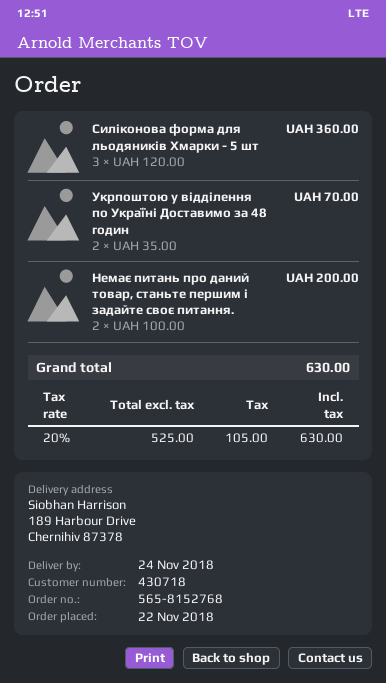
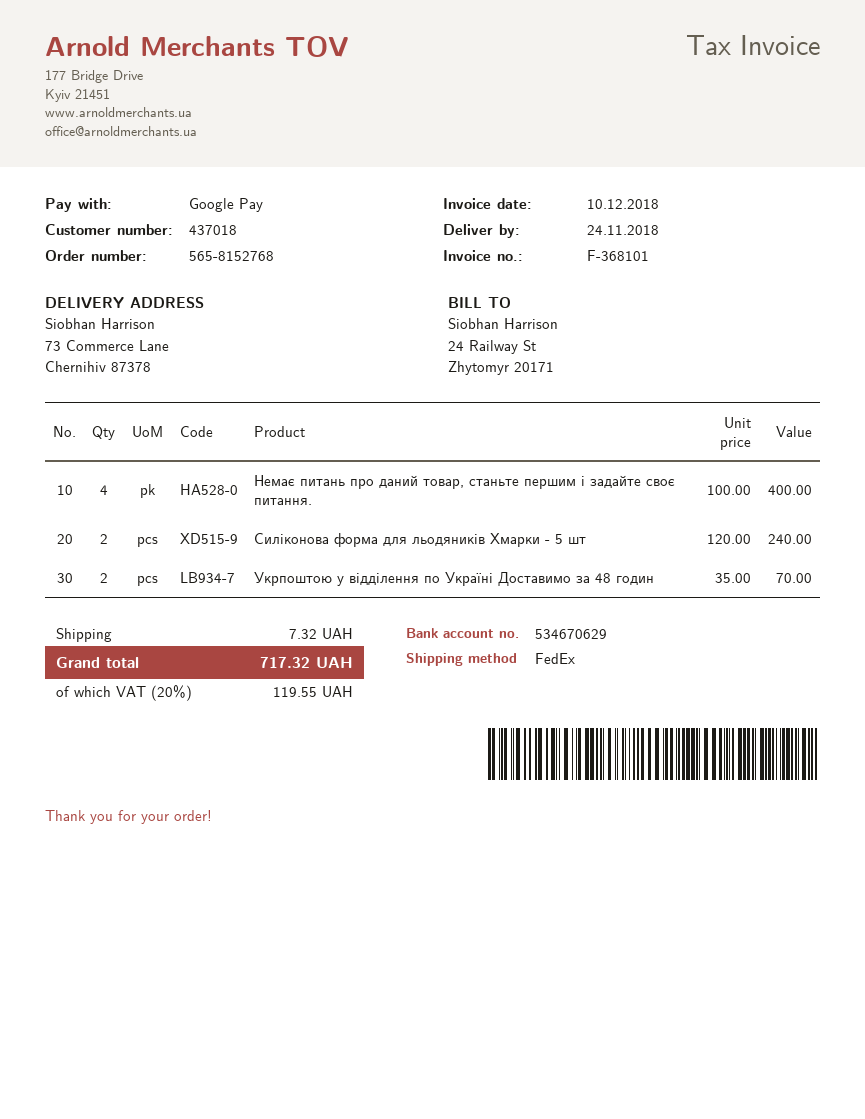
customer number: 430718 -> 437018
ship to: 189 Harbour Drive, Chernihiv 87378 -> 73 Commerce Lane, Chernihiv 87378
Силіконова форма для льодяників Хмарки - 5 шт: 3 x 120.00 = 360.00 -> 2 x 120.00 = 240.00
Немає питань про даний товар, станьте першим і задайте своє питання.: 2 x 100.00 = 200.00 -> 4 x 100.00 = 400.00
shipping: none -> 7.32
tax: 20% = 105.00 -> 20% = 119.55
total: 630.00 -> 717.32

